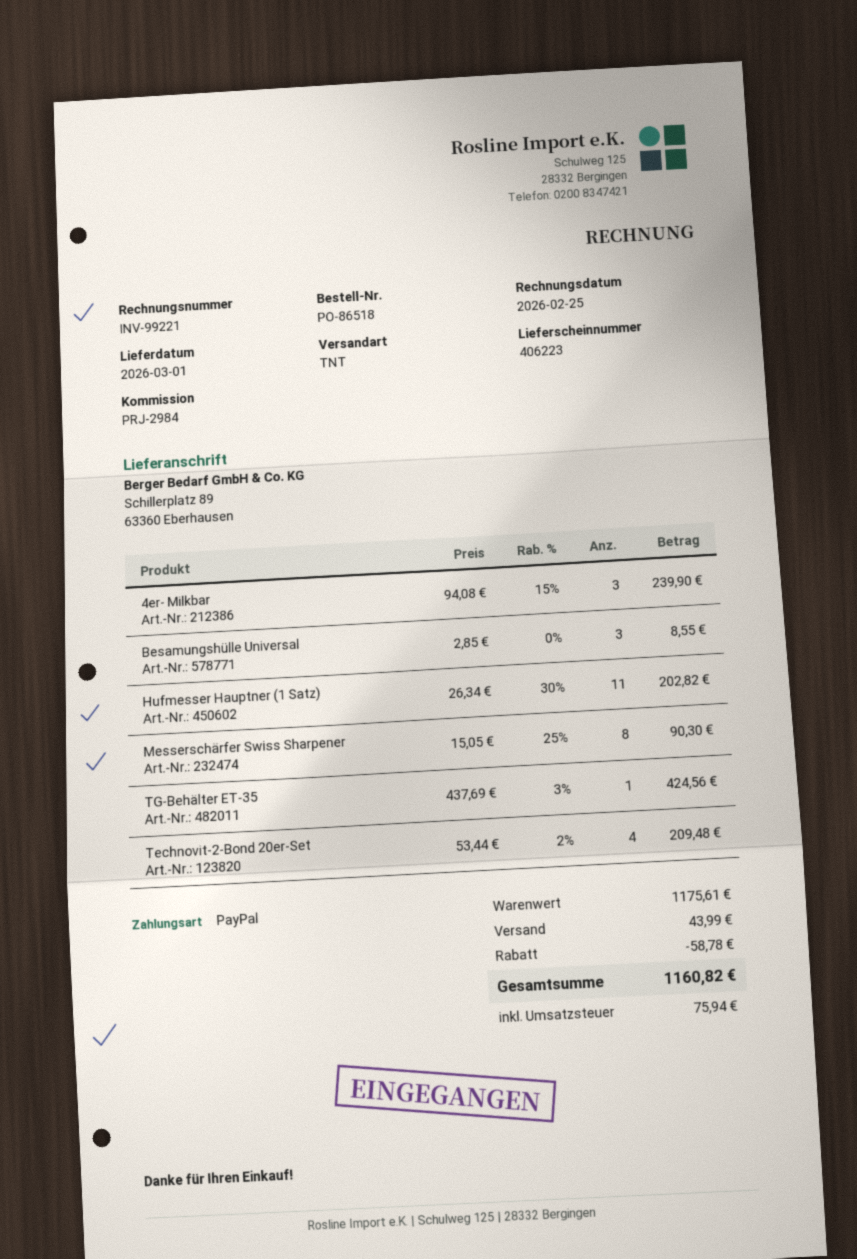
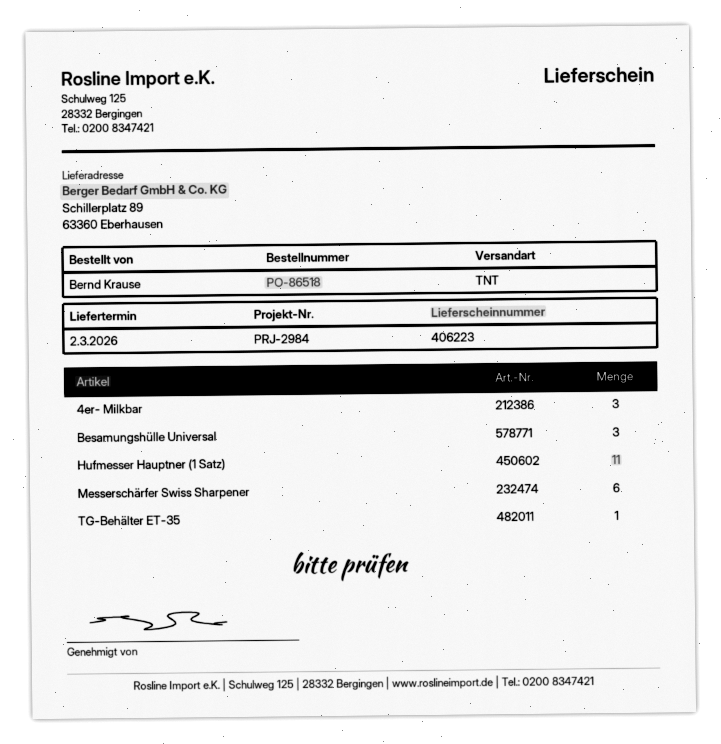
delivery date: 2026-03-01 -> 2026-03-02
Messerschärfer Swiss Sharpener: 8 -> 6
Technovit-2-Bond 20er-Set: 4 -> none

